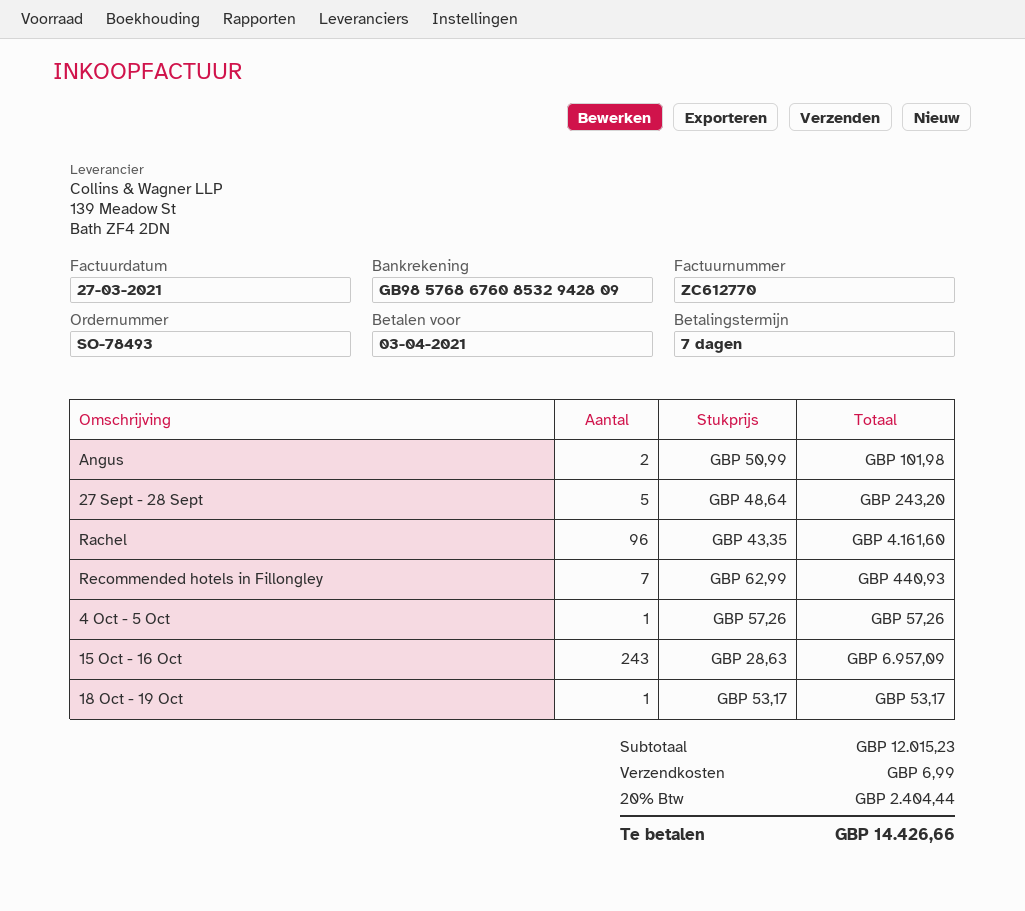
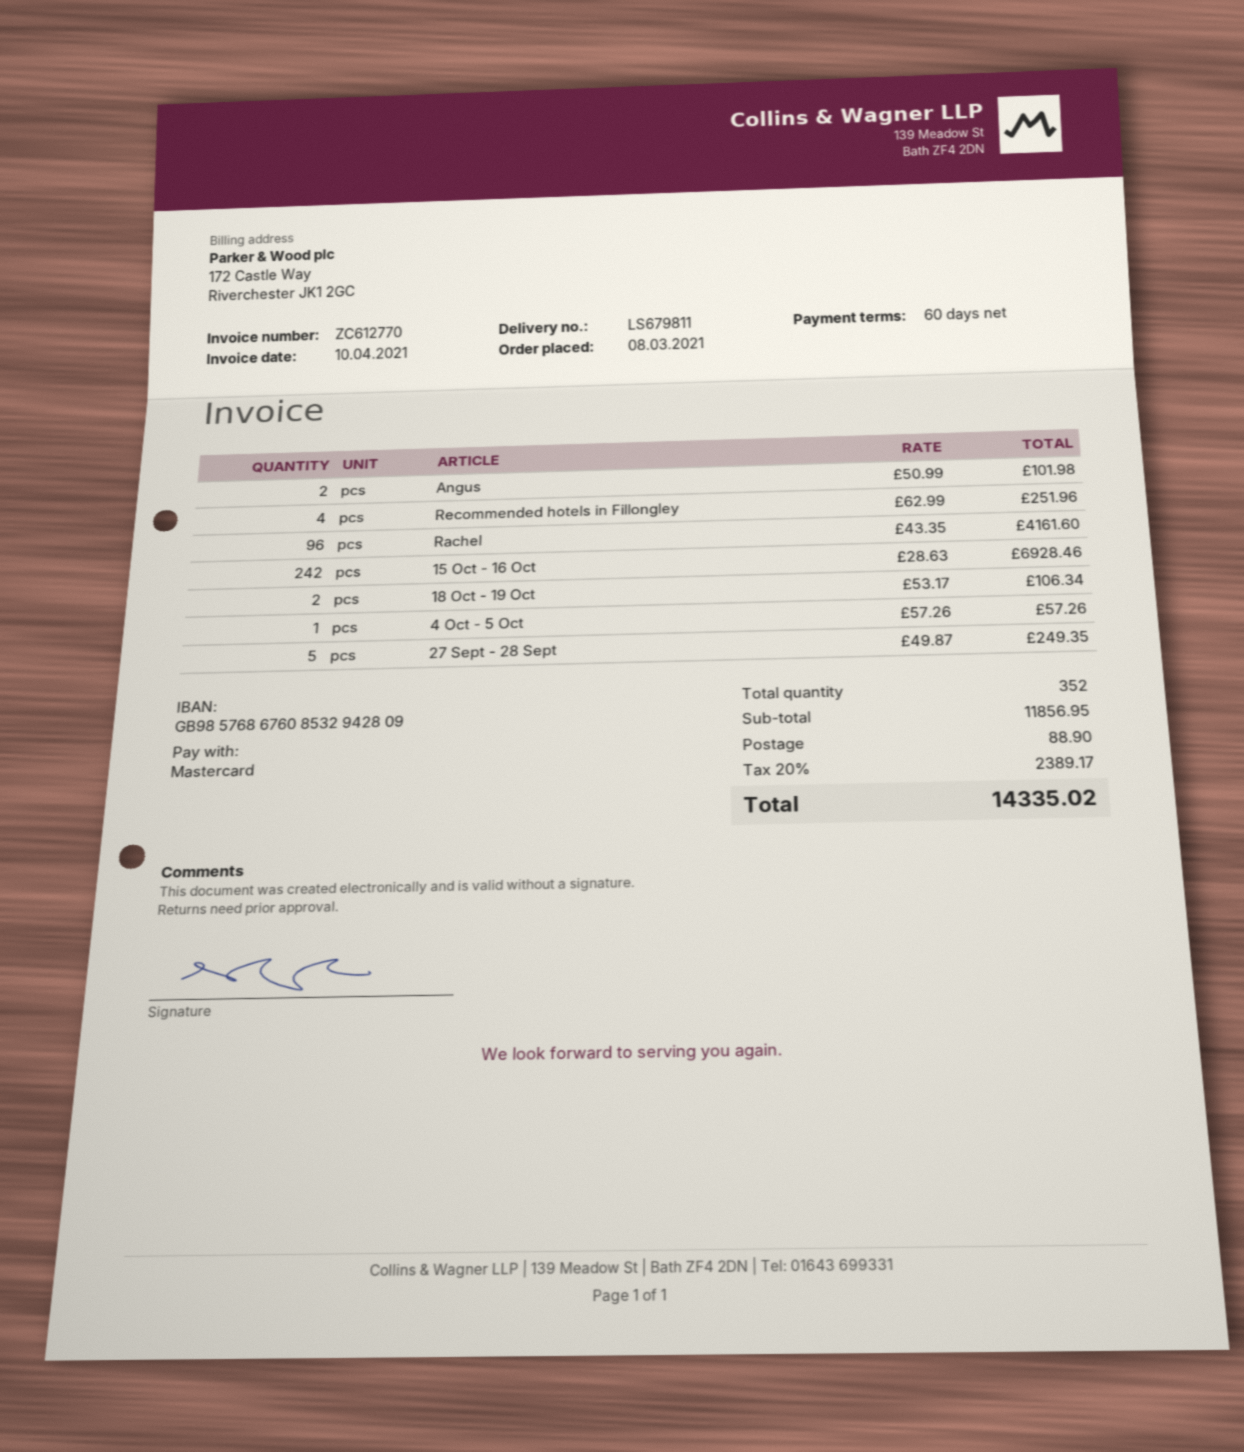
invoice date: 2021-03-27 -> 2021-04-10
payment terms: 7 days -> 60 days
27 Sept - 28 Sept: 5 x 48.64 = 243.20 -> 5 x 49.87 = 249.35
Recommended hotels in Fillongley: 7 x 62.99 = 440.93 -> 4 x 62.99 = 251.96
15 Oct - 16 Oct: 243 x 28.63 = 6957.09 -> 242 x 28.63 = 6928.46
18 Oct - 19 Oct: 1 x 53.17 = 53.17 -> 2 x 53.17 = 106.34
subtotal: 12015.23 -> 11856.95
shipping: 6.99 -> 88.90
tax: 20% = 2404.44 -> 20% = 2389.17
total: 14426.66 -> 14335.02

